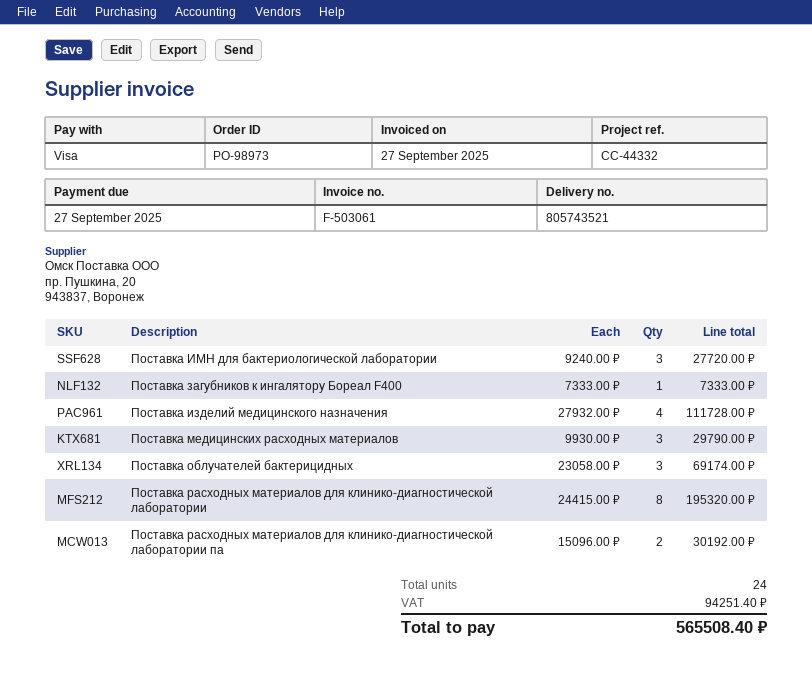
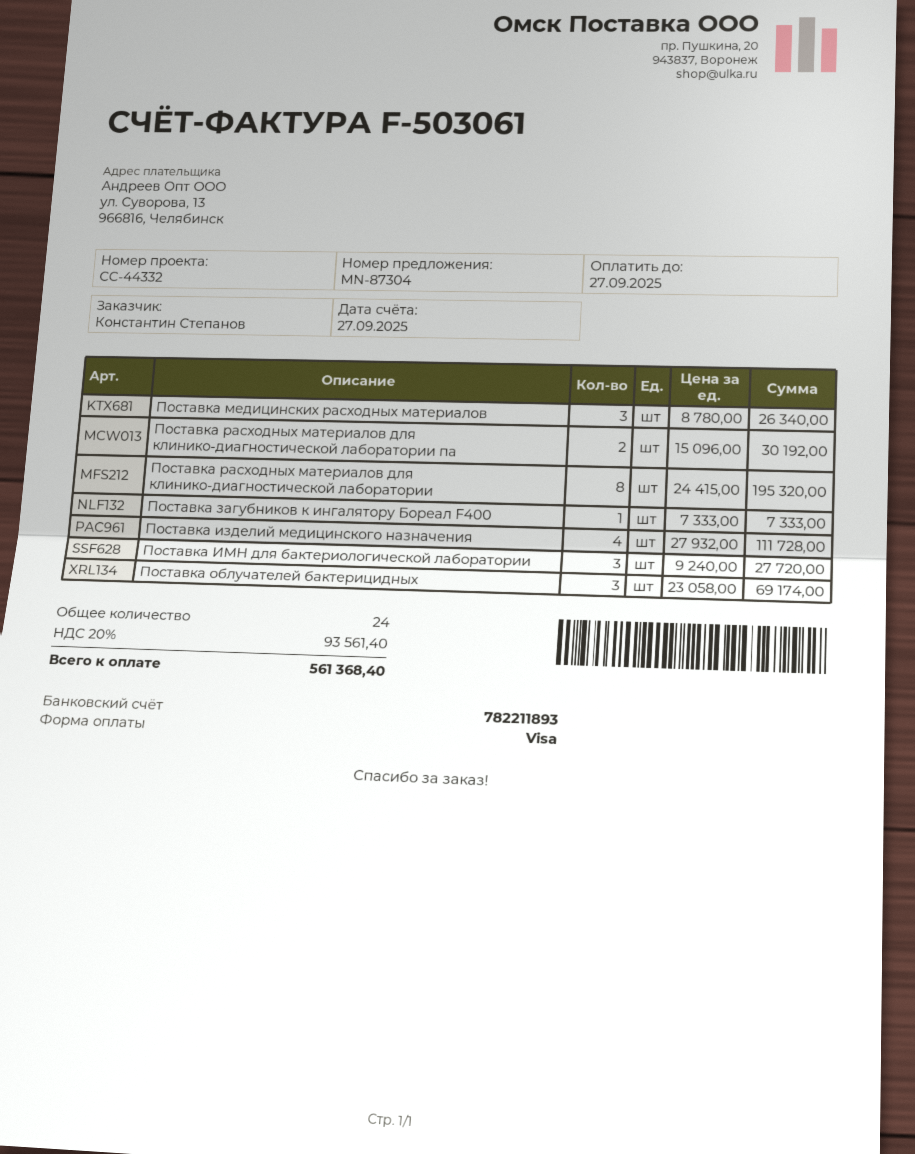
Поставка медицинских расходных материалов: 3 x 9930.00 = 29790.00 -> 3 x 8780.00 = 26340.00
tax: 94251.40 -> 93561.40
total: 565508.40 -> 561368.40

